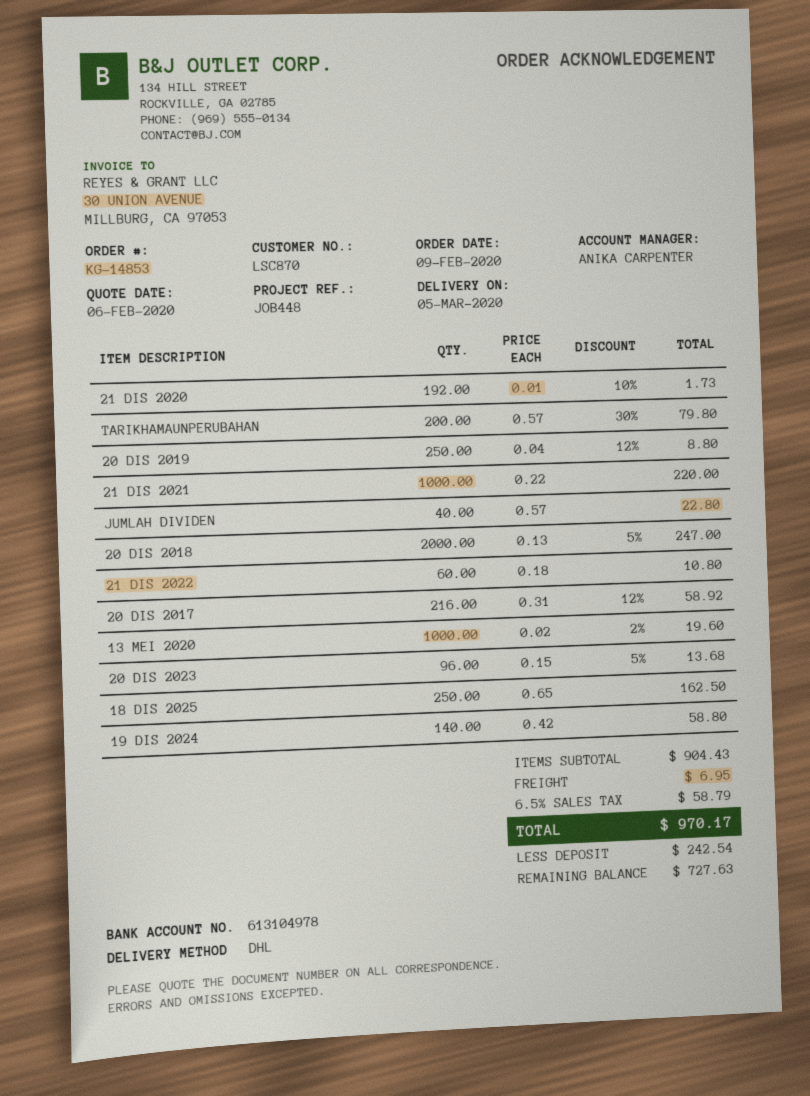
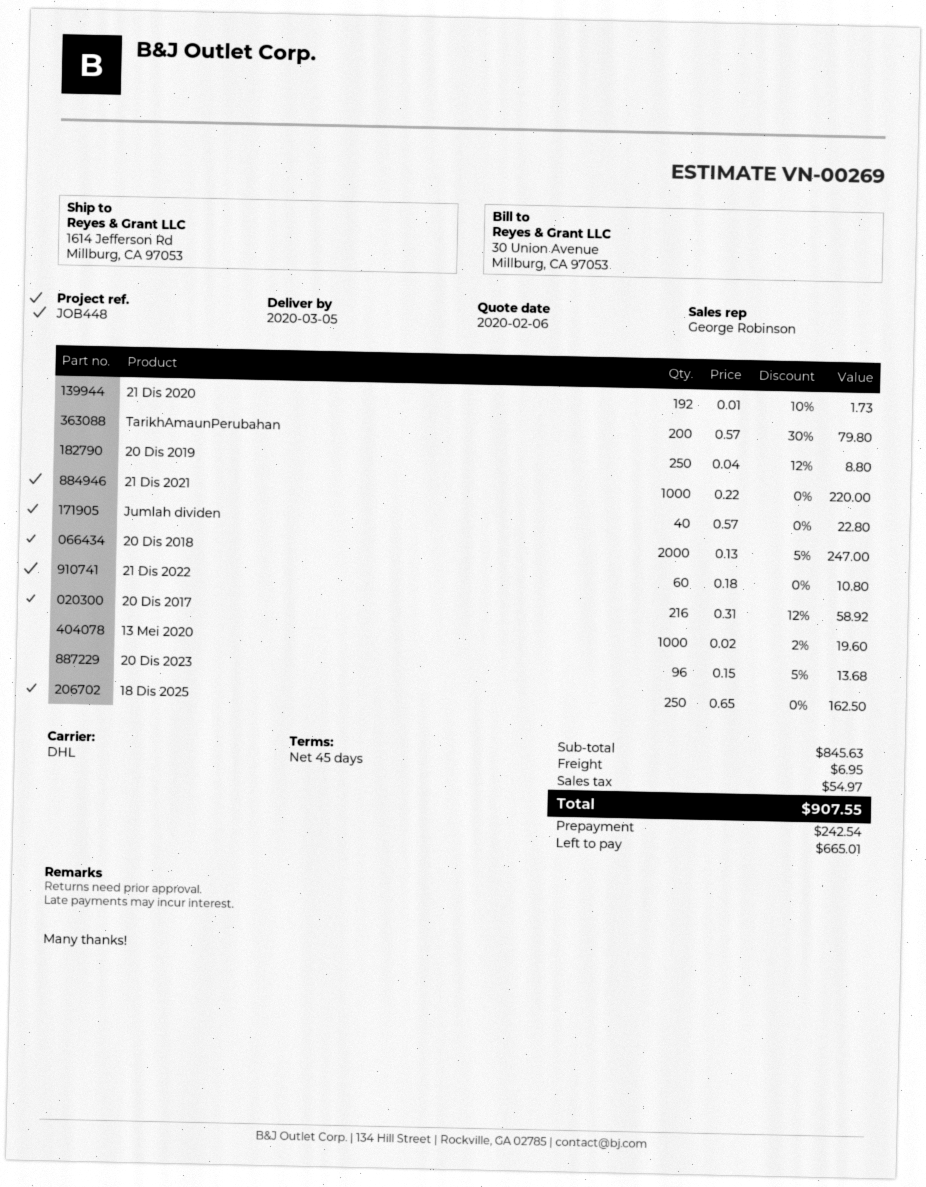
sales rep: ANIKA CARPENTER -> George Robinson
19 DIS 2024: 140 x 0.42 = 58.80 -> none
subtotal: 904.43 -> 845.63
tax: 58.79 -> 54.97
total: 970.17 -> 907.55
balance: 727.63 -> 665.01

